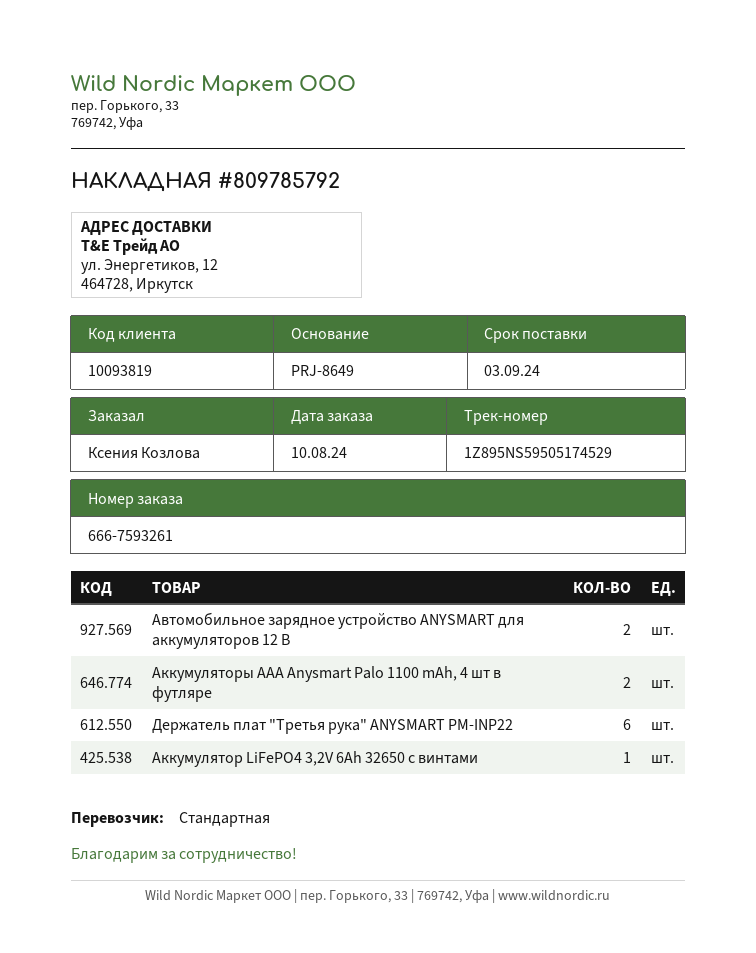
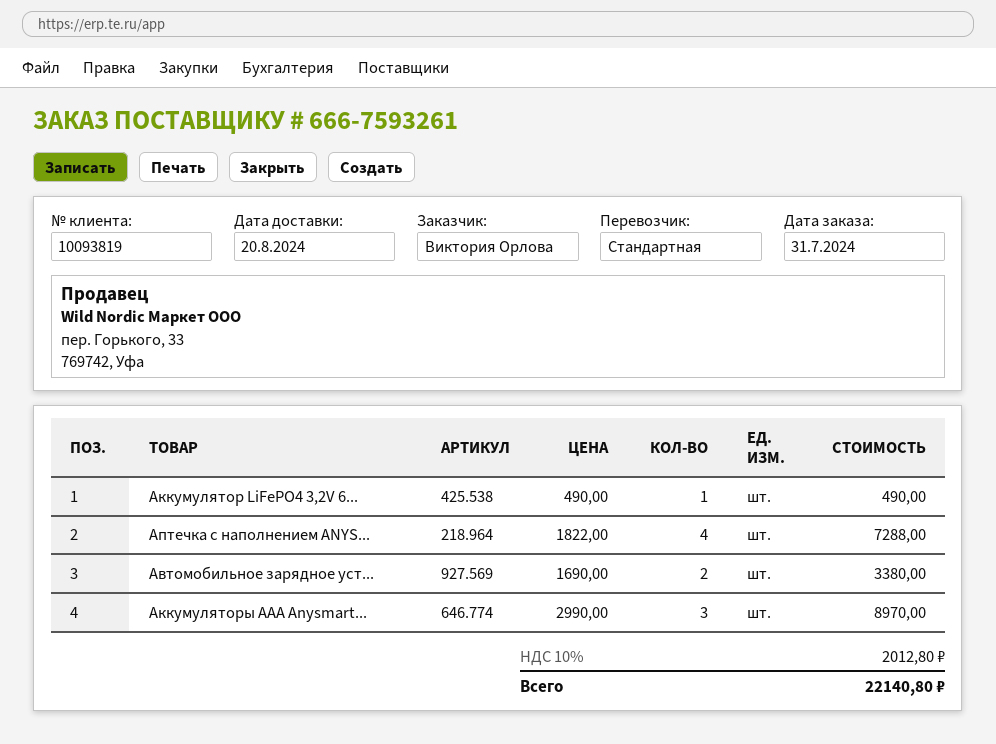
order date: 2024-08-10 -> 2024-07-31
delivery date: 2024-09-03 -> 2024-08-20
ordered by: Ксения Козлова -> Виктория Орлова
Аккумуляторы ААА Anysmart Palo 1100 mAh, 4 шт в футляре: 2 -> 3
Держатель плат "Третья рука" ANYSMART PM-INP22: 6 -> none
Аптечка с наполнением ANYS...: none -> 4

